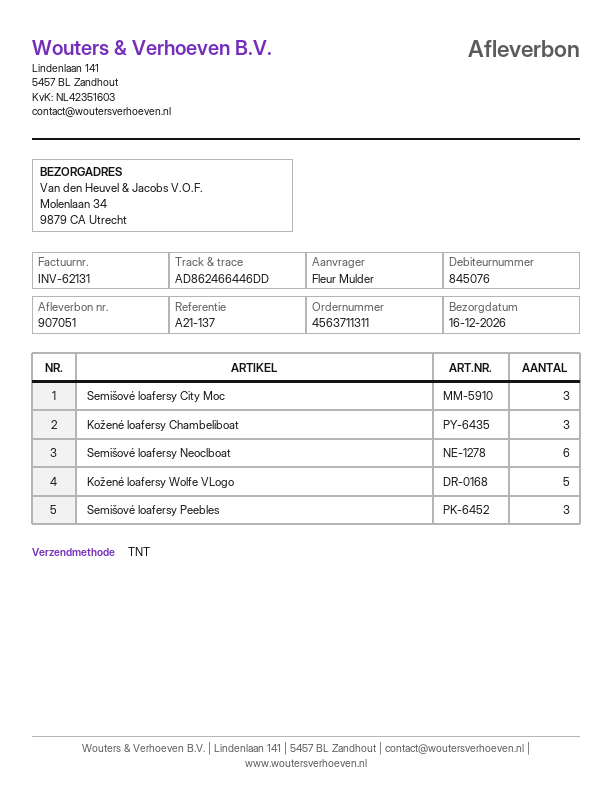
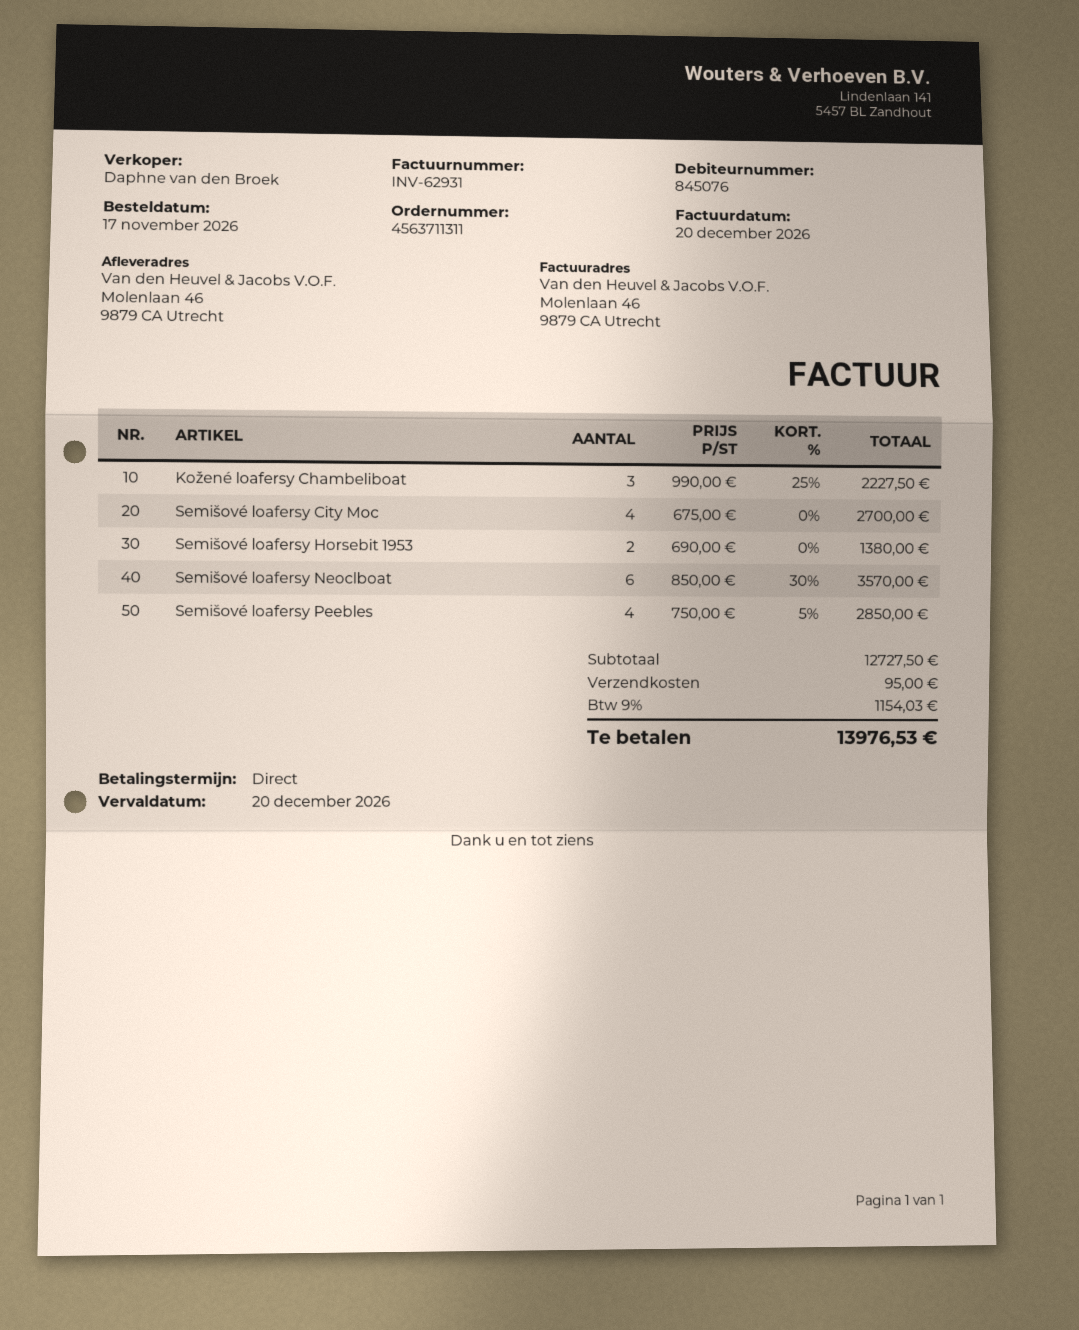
invoice number: INV-62131 -> INV-62931
ship to: Molenlaan 34, 9879 CA Utrecht -> Molenlaan 46, 9879 CA Utrecht
Semišové loafersy City Moc: 3 -> 4
Kožené loafersy Wolfe VLogo: 5 -> none
Semišové loafersy Peebles: 3 -> 4
Semišové loafersy Horsebit 1953: none -> 2

